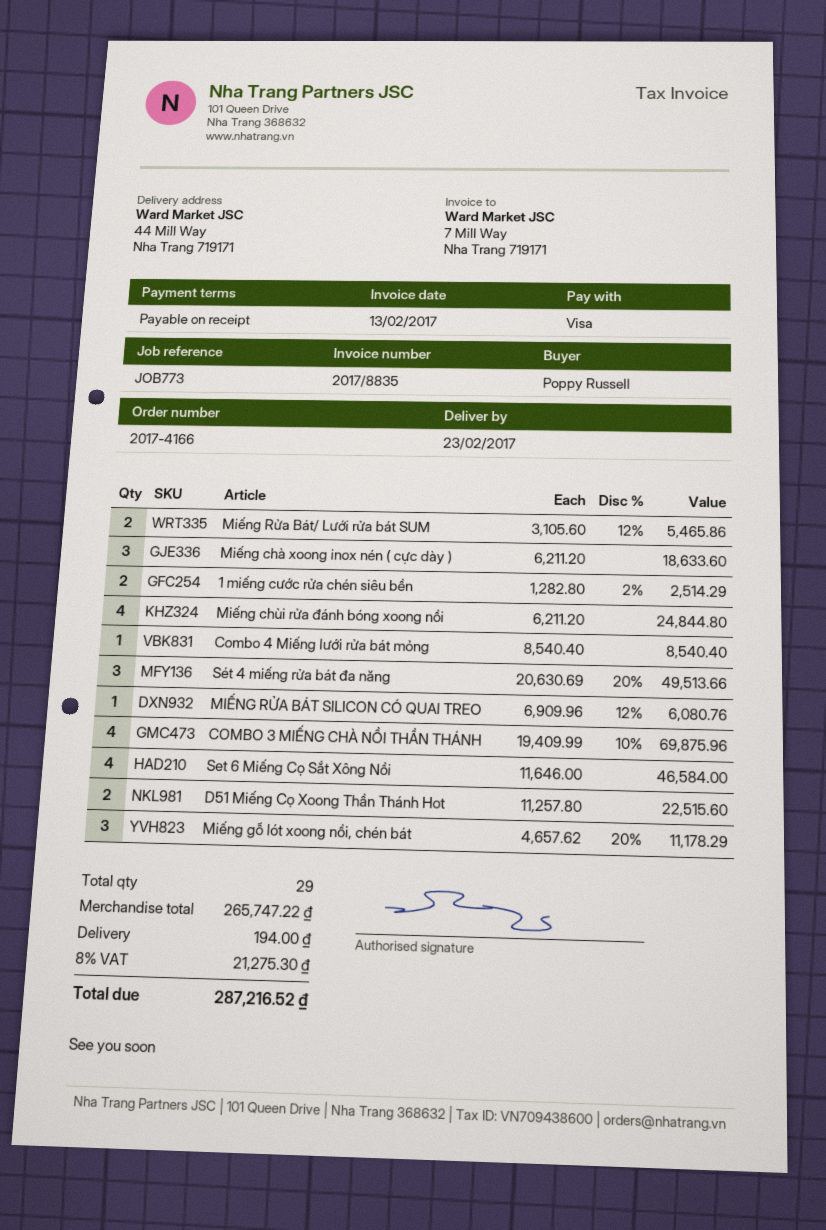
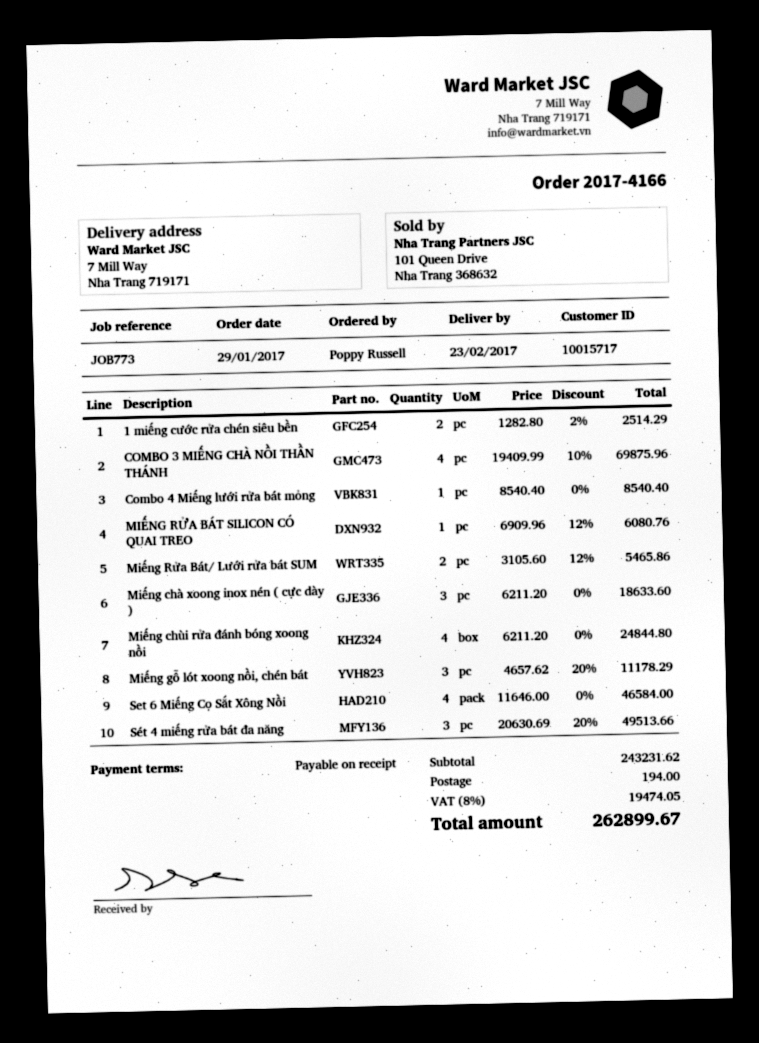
ship to: 44 Mill Way, Nha Trang 719171 -> 7 Mill Way, Nha Trang 719171
D51 Miếng Cọ Xoong Thần Thánh Hot: 2 x 11257.80 = 22515.60 -> none
subtotal: 265747.22 -> 243231.62
tax: 8% = 21275.30 -> 8% = 19474.05
total: 287216.52 -> 262899.67

